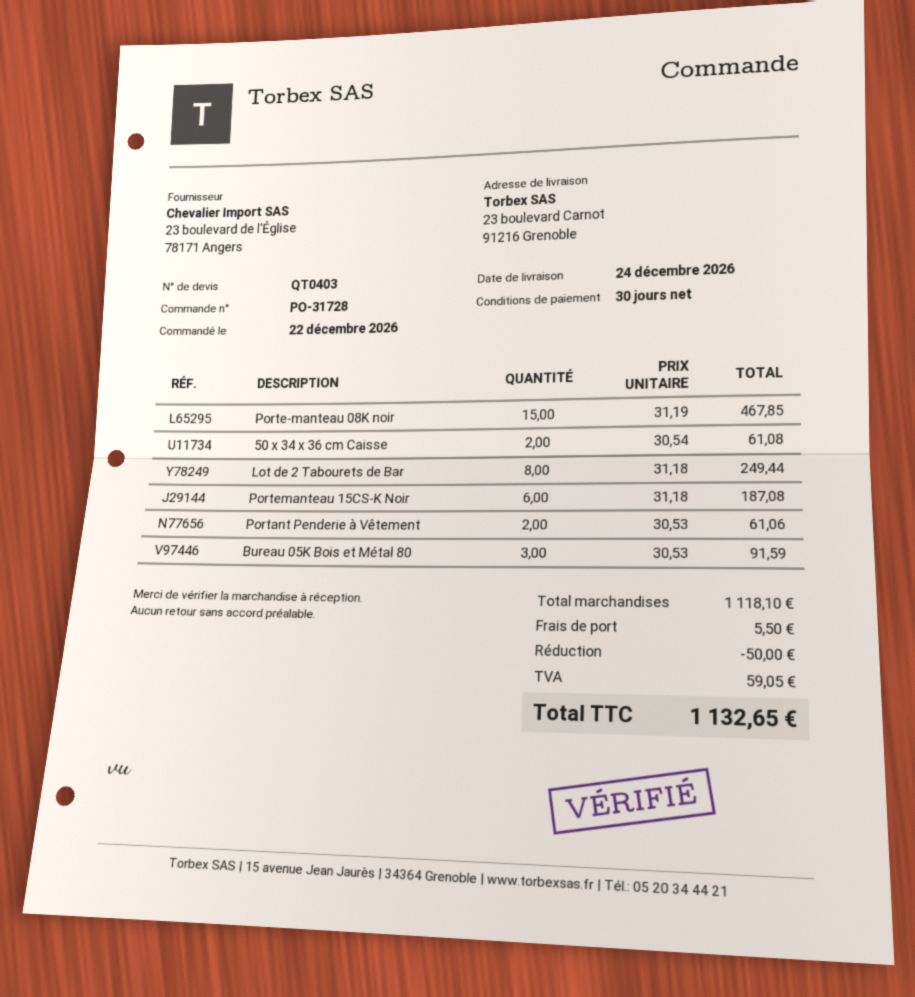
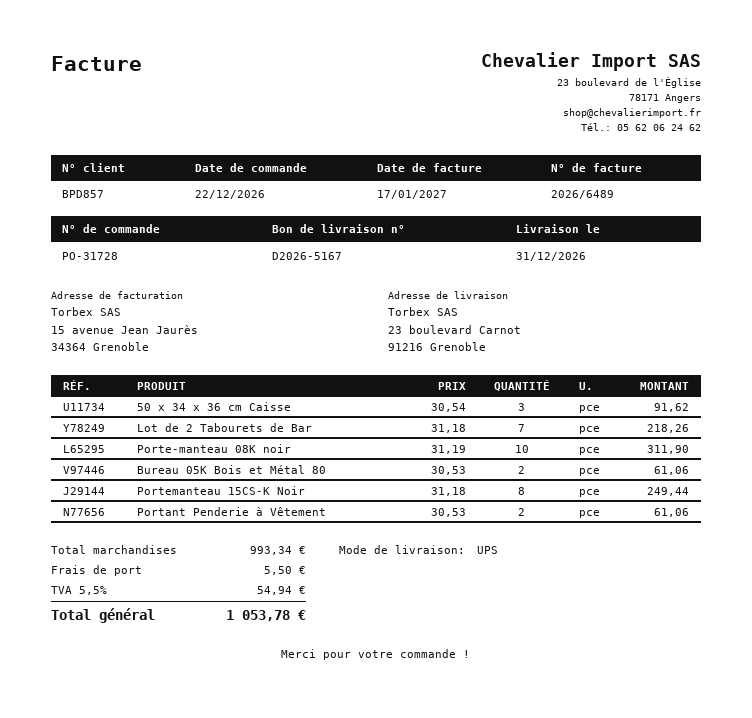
delivery date: 2026-12-24 -> 2026-12-31
Porte-manteau 08K noir: 15 x 31.19 = 467.85 -> 10 x 31.19 = 311.90
50 x 34 x 36 cm Caisse: 2 x 30.54 = 61.08 -> 3 x 30.54 = 91.62
Lot de 2 Tabourets de Bar: 8 x 31.18 = 249.44 -> 7 x 31.18 = 218.26
Portemanteau 15CS-K Noir: 6 x 31.18 = 187.08 -> 8 x 31.18 = 249.44
Bureau 05K Bois et Métal 80: 3 x 30.53 = 91.59 -> 2 x 30.53 = 61.06
subtotal: 1118.10 -> 993.34
discount: 50.00 -> none
tax: 59.05 -> 54.94
total: 1132.65 -> 1053.78

